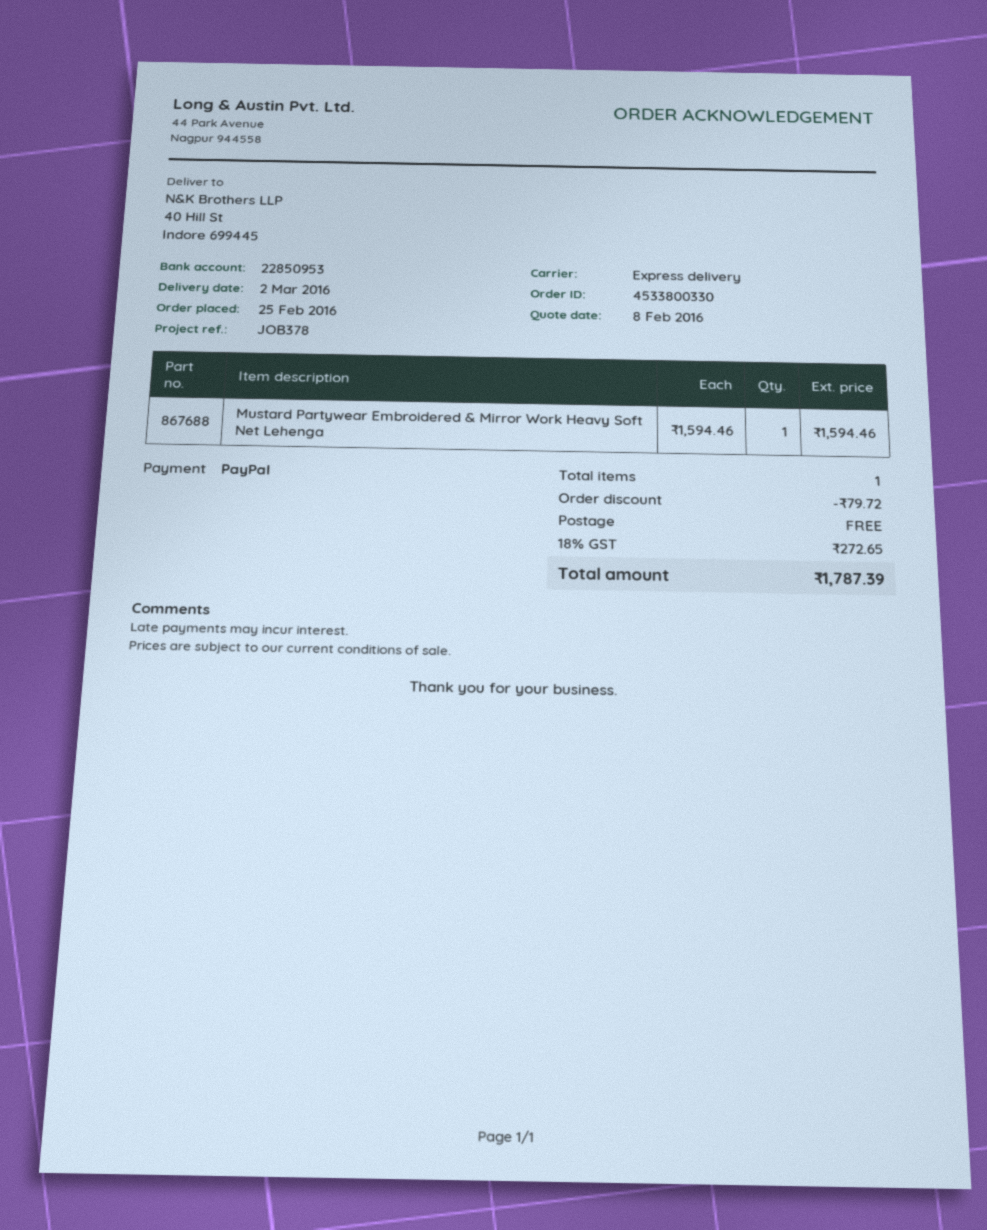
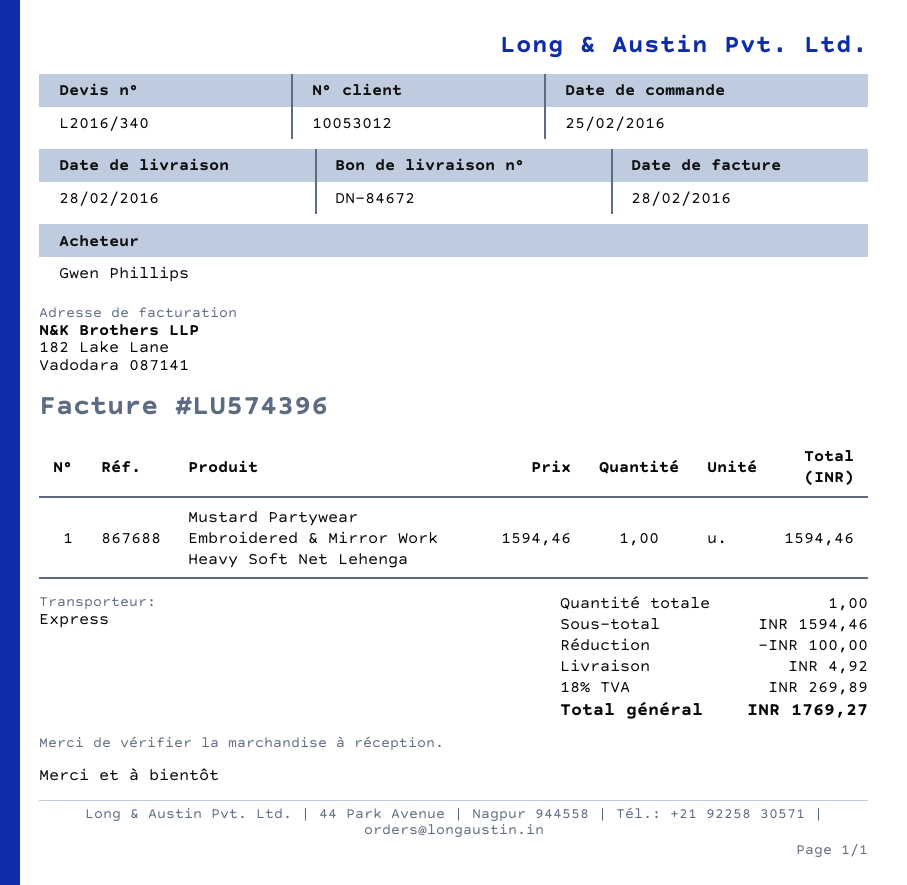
delivery date: 2016-03-02 -> 2016-02-28
discount: 79.72 -> 100.00
shipping: 0.00 -> 4.92
tax: 18% = 272.65 -> 18% = 269.89
total: 1787.39 -> 1769.27

